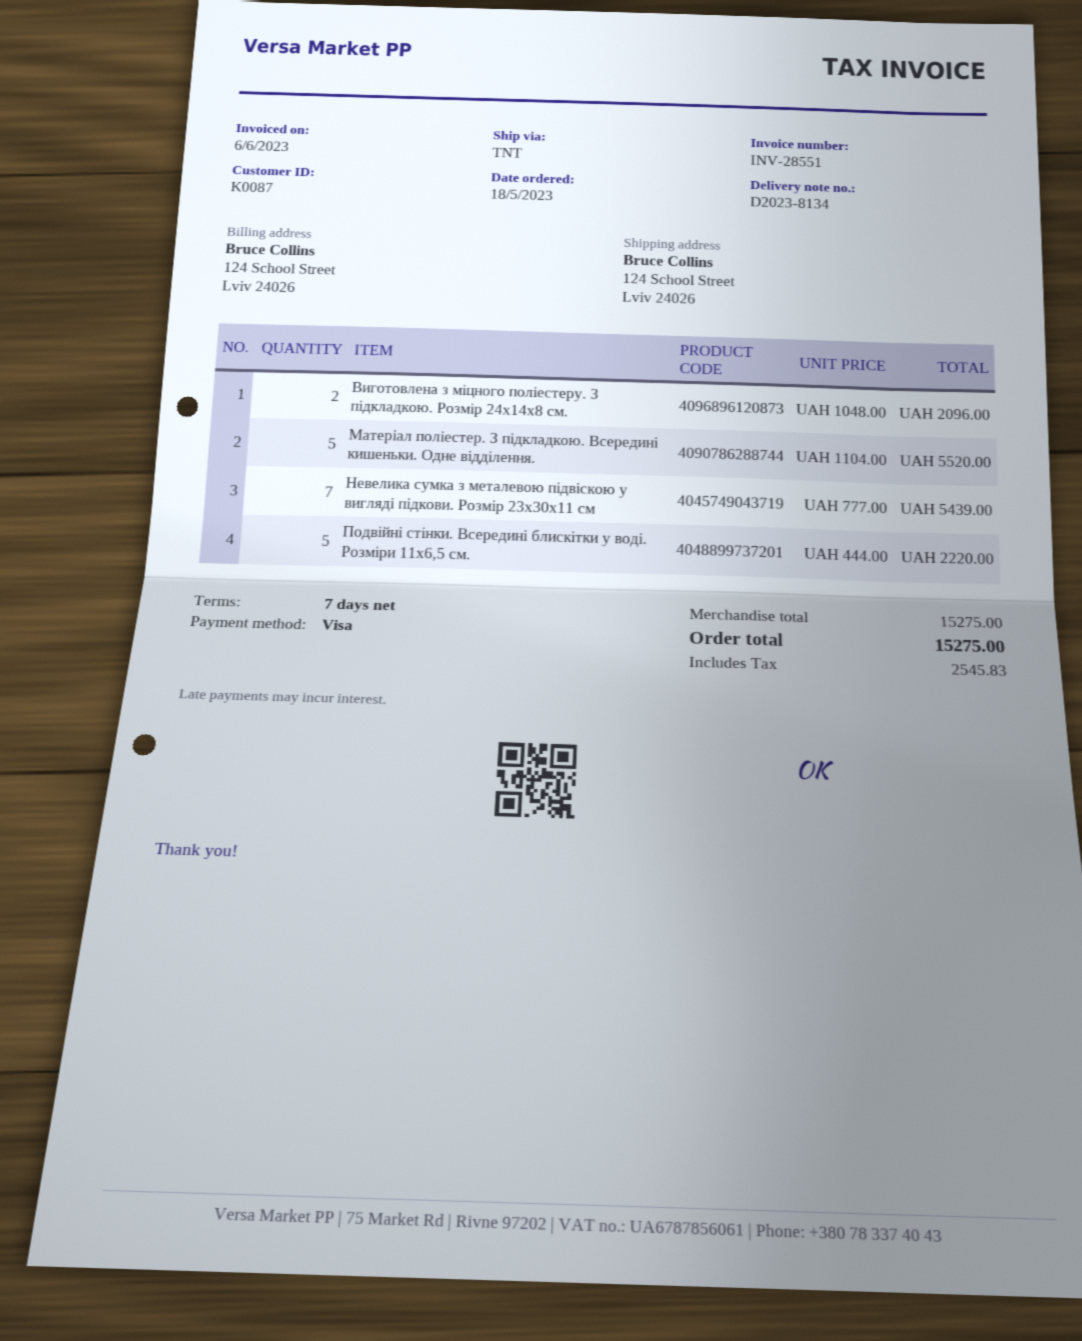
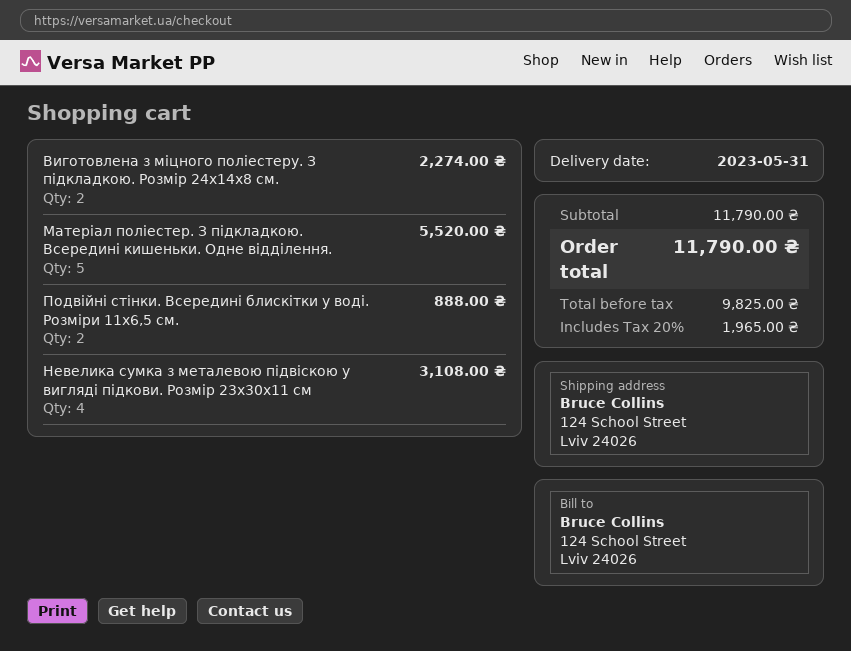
Виготовлена з міцного поліестеру. З підкладкою. Розмір 24х14х8 см.: 2 for 2096.00 -> 2 for 2274.00
Невелика сумка з металевою підвіскою у вигляді підкови. Розмір 23х30х11 см: 7 for 5439.00 -> 4 for 3108.00
Подвійні стінки. Всередині блискітки у воді. Розміри 11х6,5 см.: 5 for 2220.00 -> 2 for 888.00
subtotal: 15275.00 -> 11790.00
tax: 2545.83 -> 1965.00
total: 15275.00 -> 11790.00

